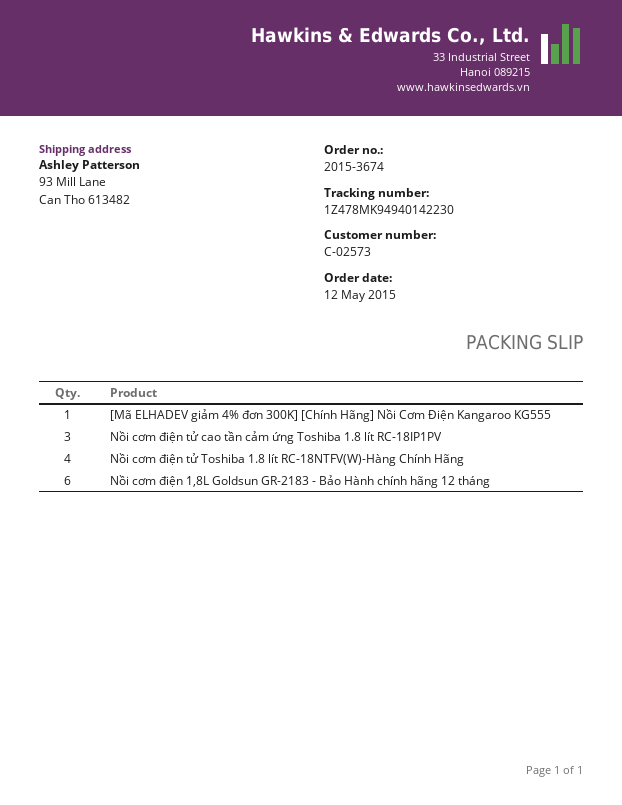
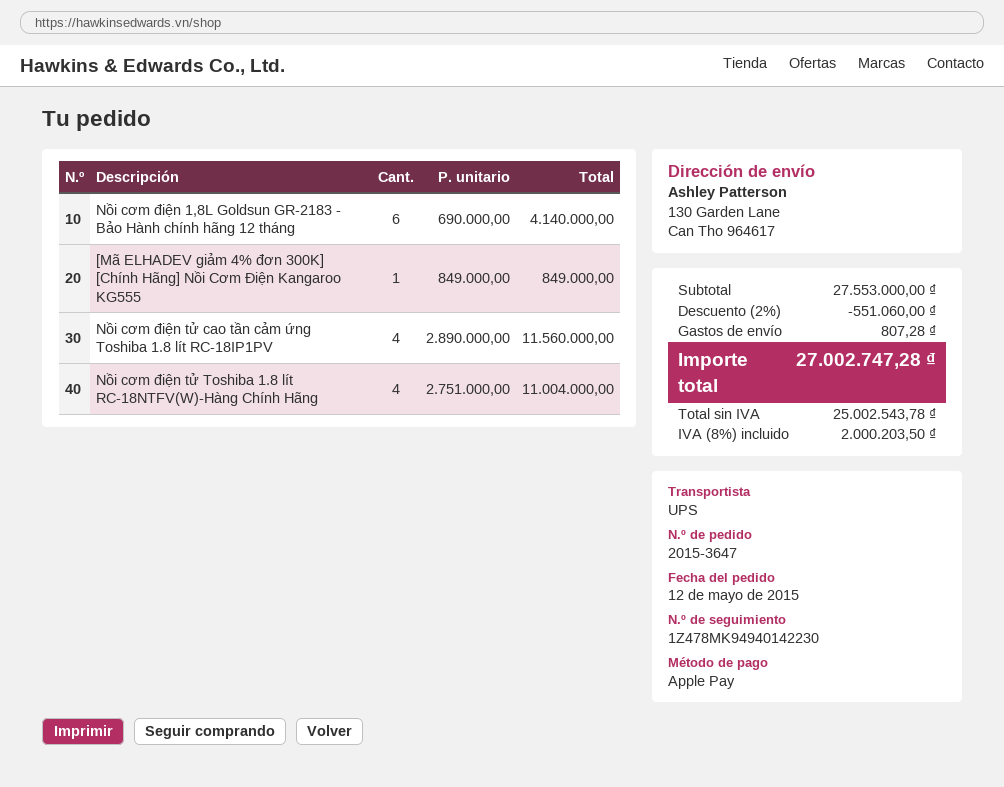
order number: 2015-3674 -> 2015-3647
ship to: 93 Mill Lane, Can Tho 613482 -> 130 Garden Lane, Can Tho 964617
Nồi cơm điện tử cao tần cảm ứng Toshiba 1.8 lít RC-18IP1PV: 3 -> 4

